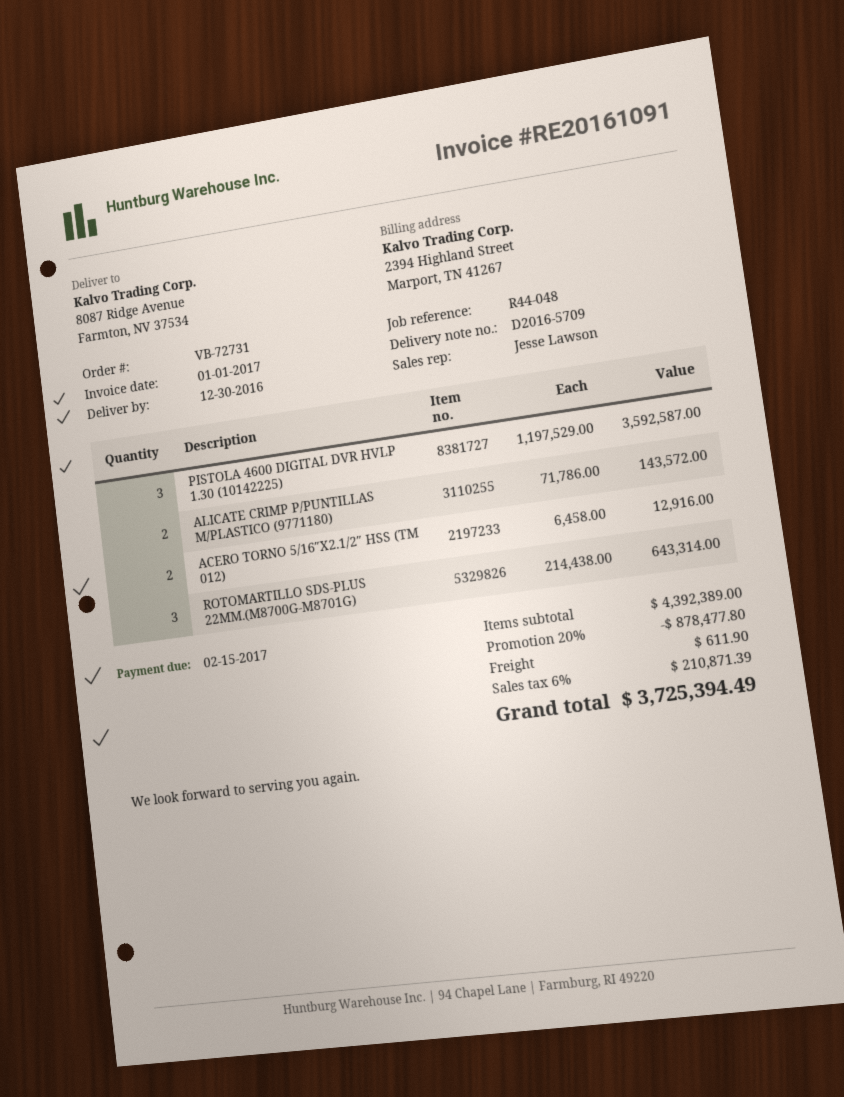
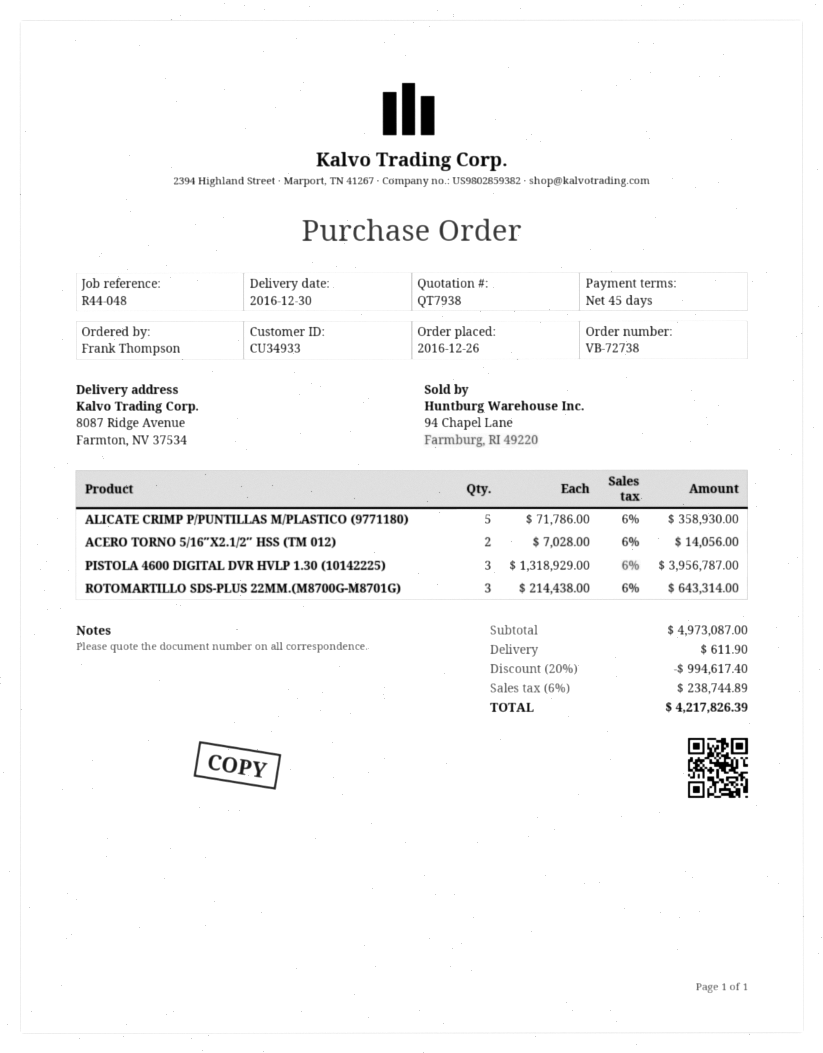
order number: VB-72731 -> VB-72738
PISTOLA 4600 DIGITAL DVR HVLP 1.30 (10142225): 3 x 1197529.00 = 3592587.00 -> 3 x 1318929.00 = 3956787.00
ALICATE CRIMP P/PUNTILLAS M/PLASTICO (9771180): 2 x 71786.00 = 143572.00 -> 5 x 71786.00 = 358930.00
ACERO TORNO 5/16″X2.1/2″ HSS (TM 012): 2 x 6458.00 = 12916.00 -> 2 x 7028.00 = 14056.00
subtotal: 4392389.00 -> 4973087.00
discount: 20% = 878477.80 -> 20% = 994617.40
tax: 6% = 210871.39 -> 6% = 238744.89
total: 3725394.49 -> 4217826.39

